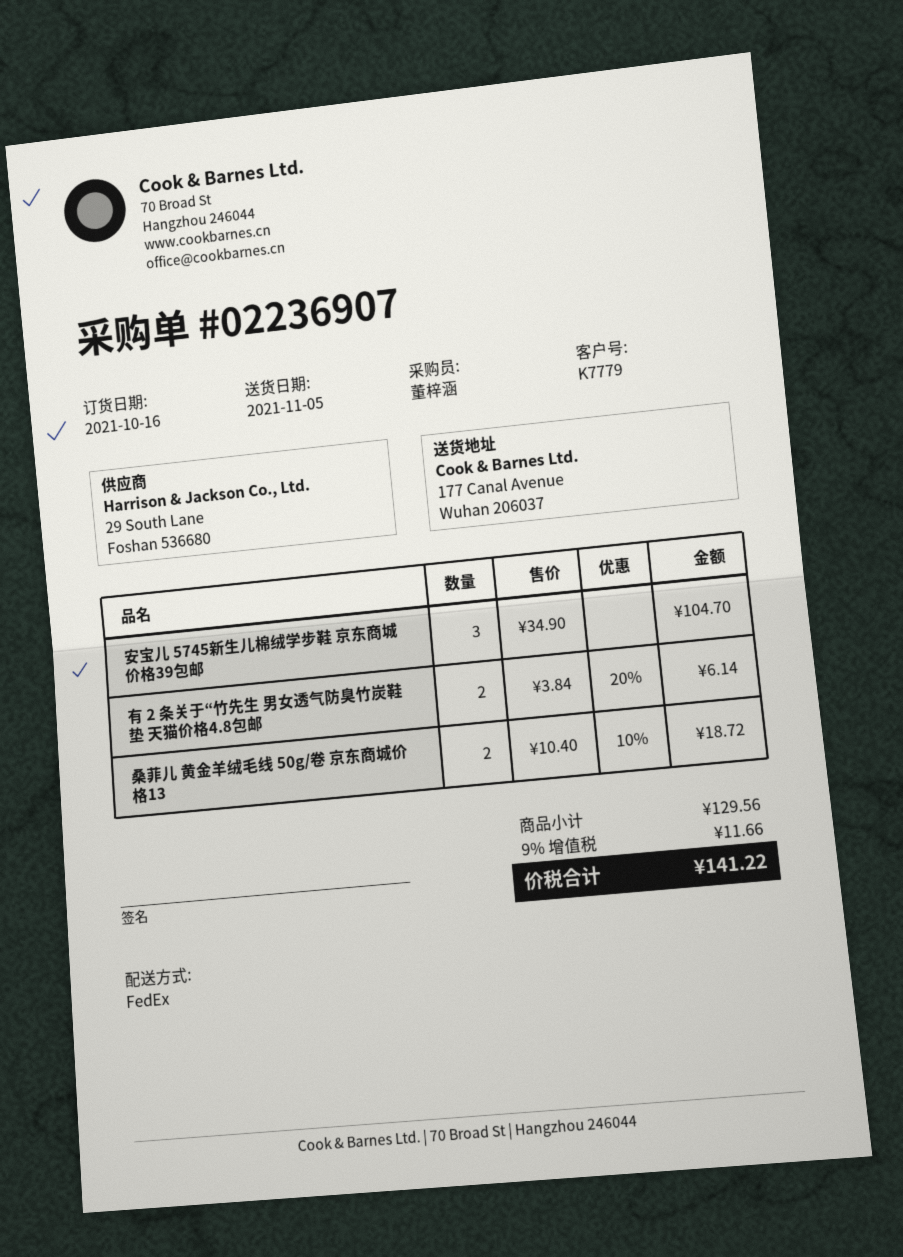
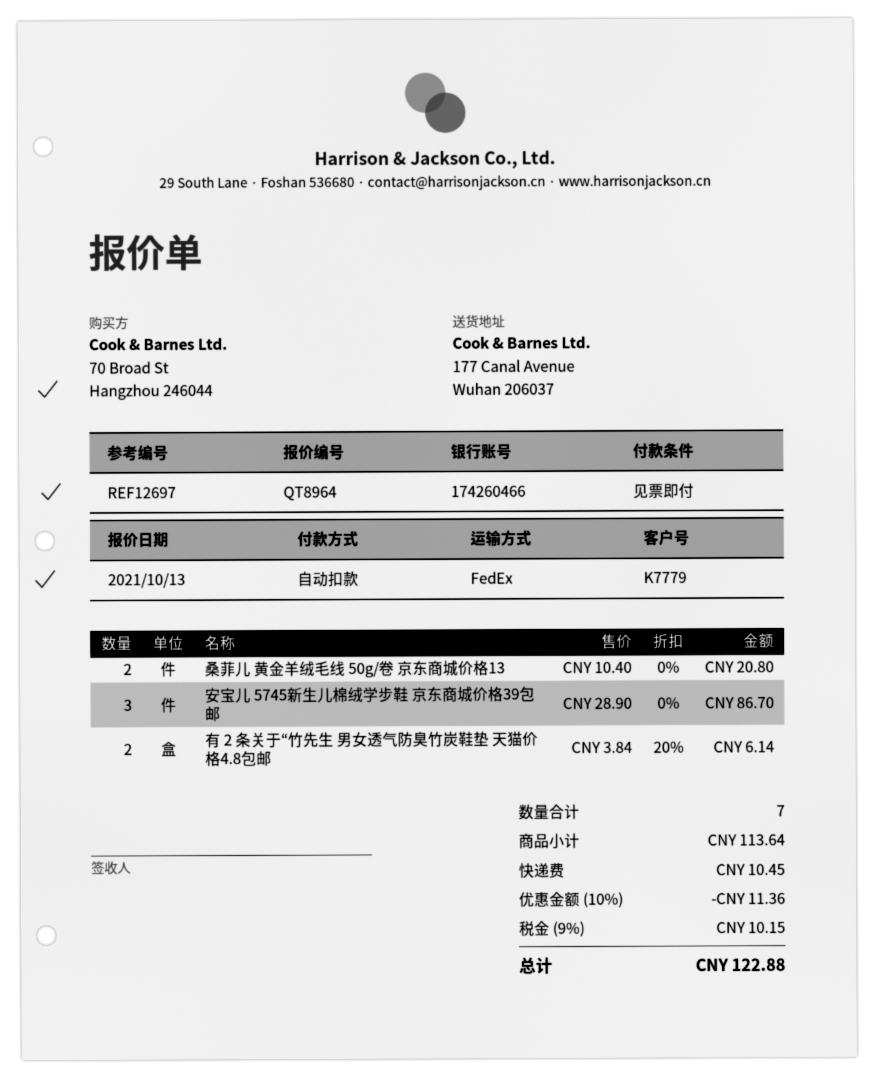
安宝儿 5745新生儿棉绒学步鞋 京东商城价格39包邮: 3 x 34.90 = 104.70 -> 3 x 28.90 = 86.70
桑菲儿 黄金羊绒毛线 50g/卷 京东商城价格13: 2 x 10.40 - 10% = 18.72 -> 2 x 10.40 = 20.80
subtotal: 129.56 -> 113.64
discount: none -> 10% = 11.36
shipping: none -> 10.45
tax: 9% = 11.66 -> 9% = 10.15
total: 141.22 -> 122.88

